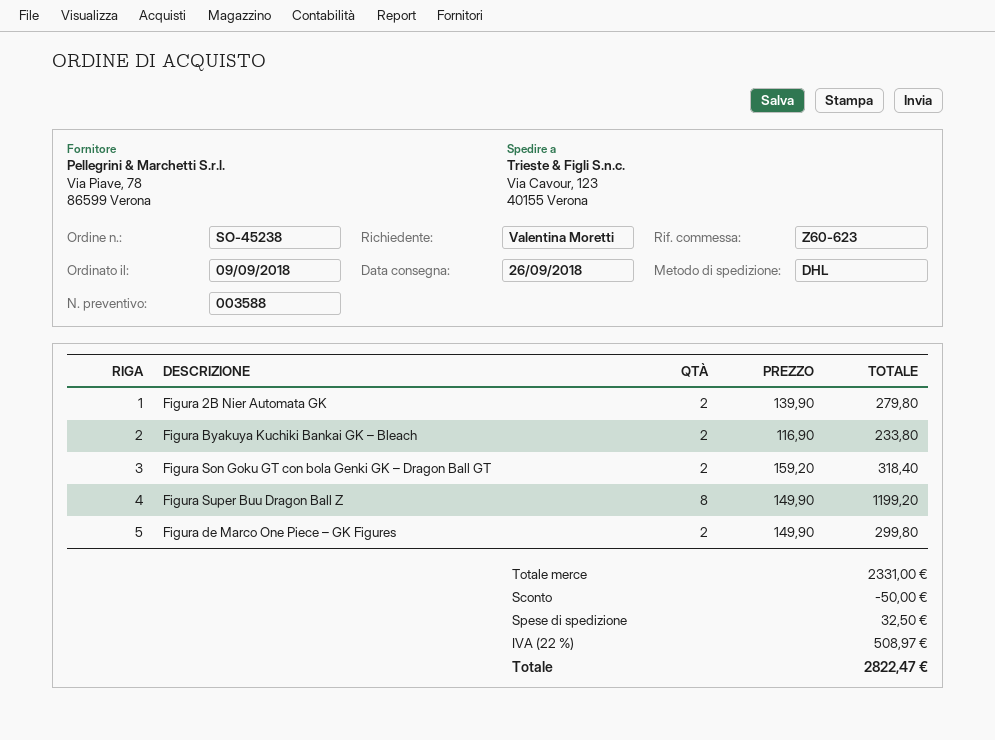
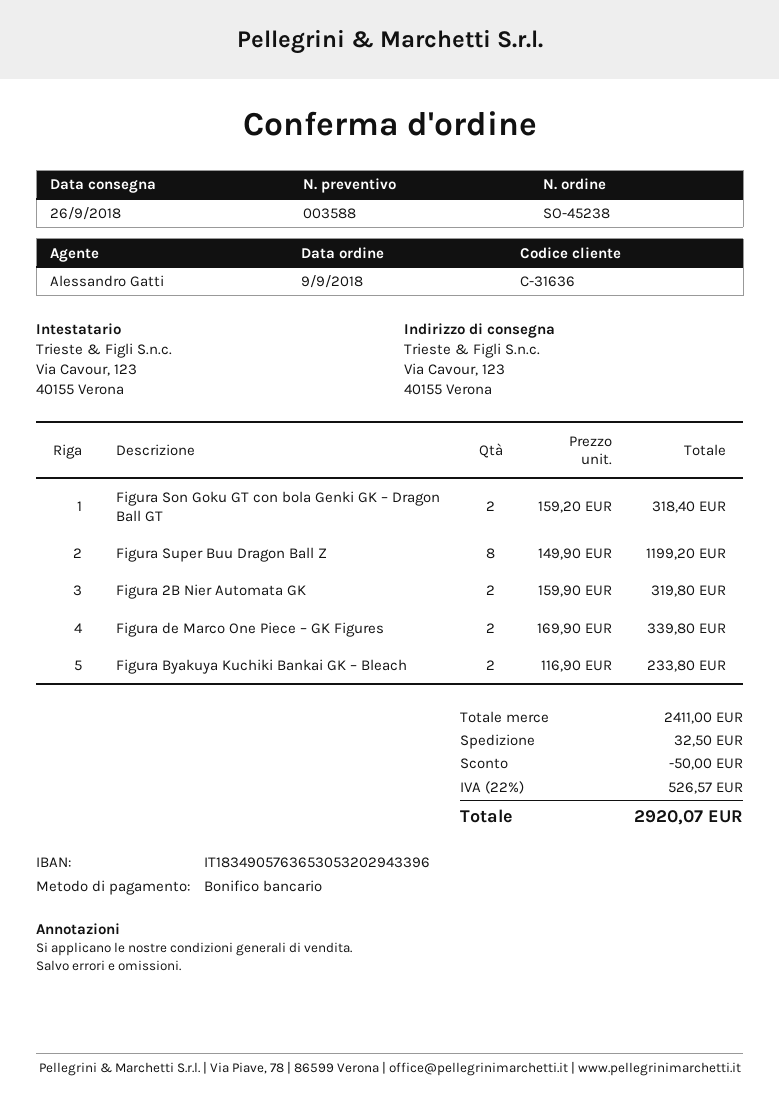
Figura 2B Nier Automata GK: 2 x 139.90 = 279.80 -> 2 x 159.90 = 319.80
Figura de Marco One Piece – GK Figures: 2 x 149.90 = 299.80 -> 2 x 169.90 = 339.80
subtotal: 2331.00 -> 2411.00
tax: 22% = 508.97 -> 22% = 526.57
total: 2822.47 -> 2920.07

